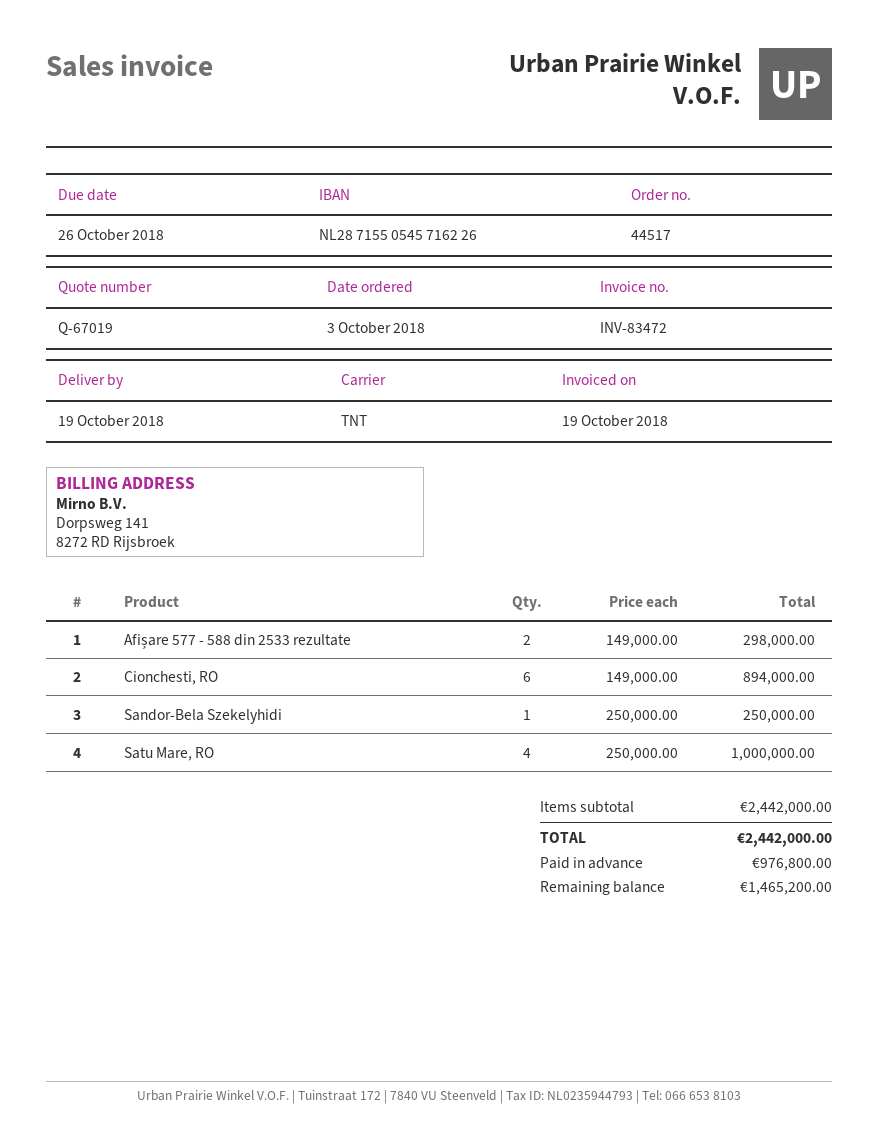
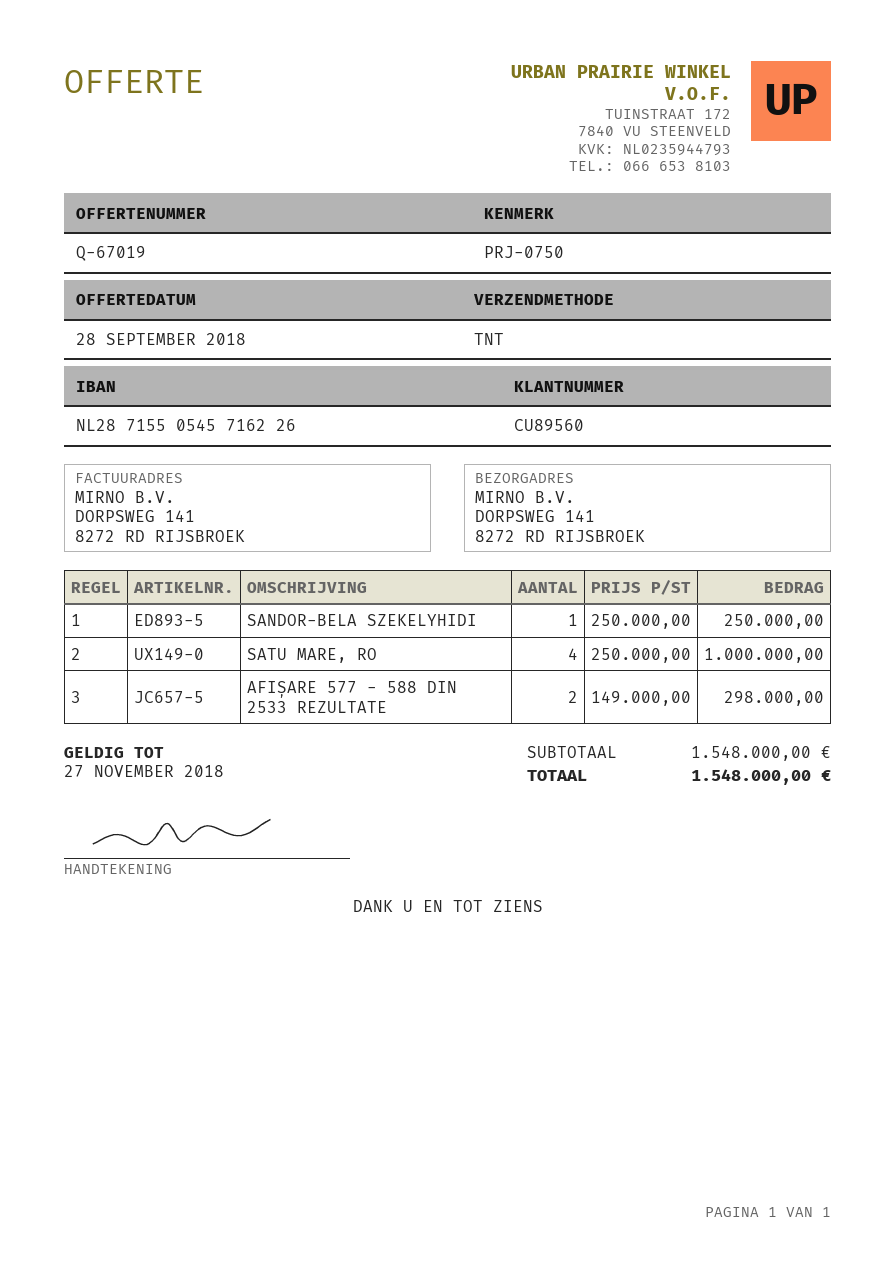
Cionchesti, RO: 6 x 149000.00 = 894000.00 -> none
subtotal: 2442000.00 -> 1548000.00
total: 2442000.00 -> 1548000.00

